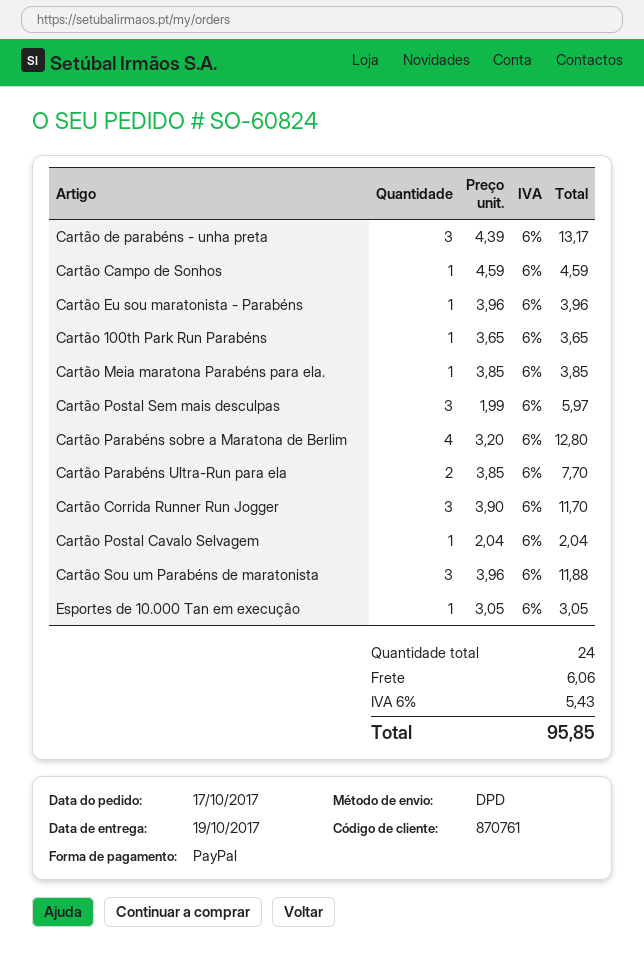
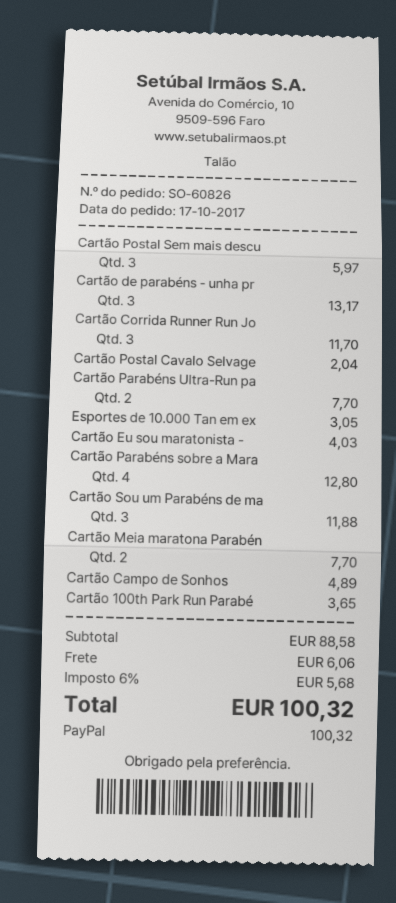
order number: SO-60824 -> SO-60826
Cartão Campo de Sonhos: 1 for 4.59 -> 1 for 4.89
Cartão Eu sou maratonista - Parabéns: 1 for 3.96 -> 1 for 4.03
Cartão Meia maratona Parabéns para ela.: 1 for 3.85 -> 2 for 7.70
tax: 6% = 5.43 -> 6% = 5.68
total: 95.85 -> 100.32

